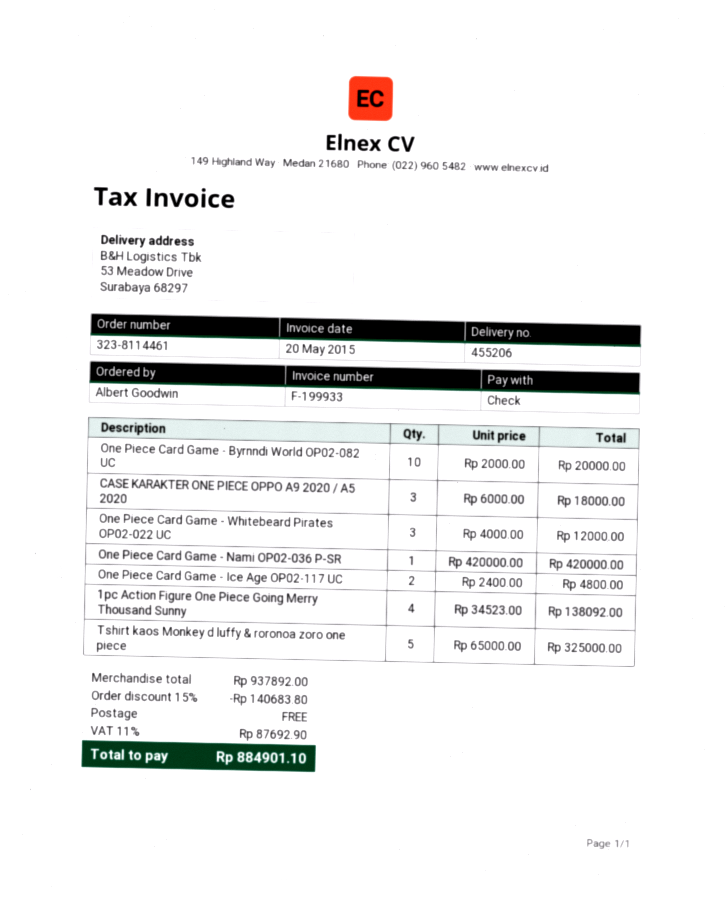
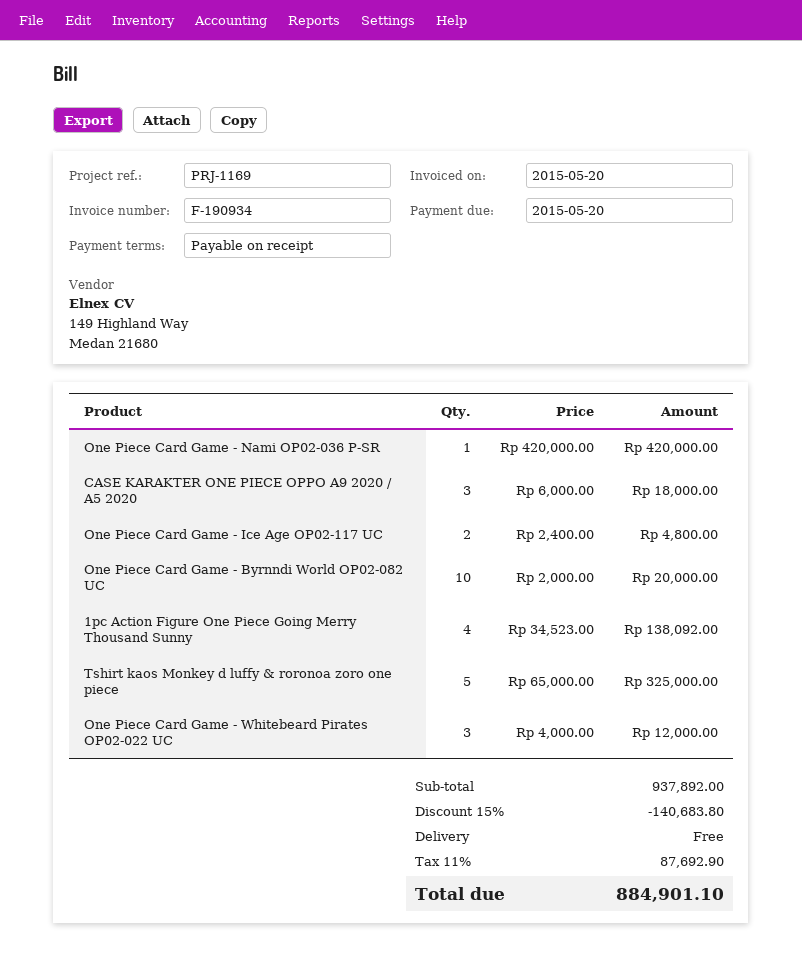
invoice number: F-199933 -> F-190934

